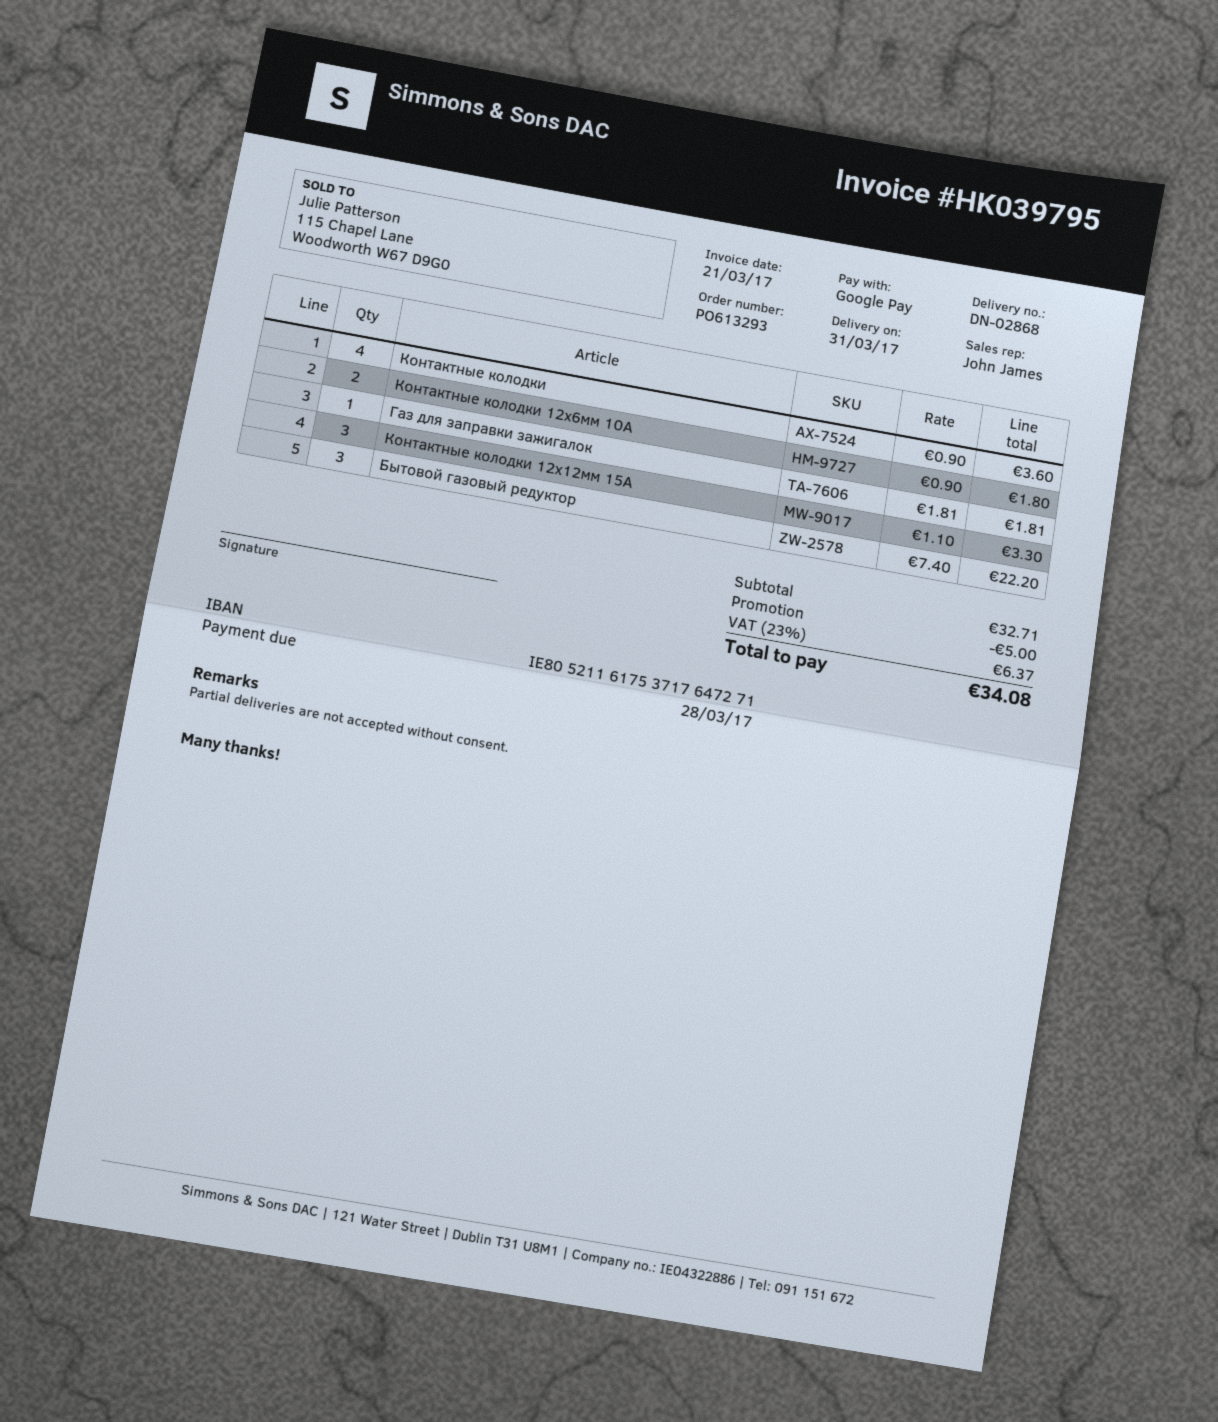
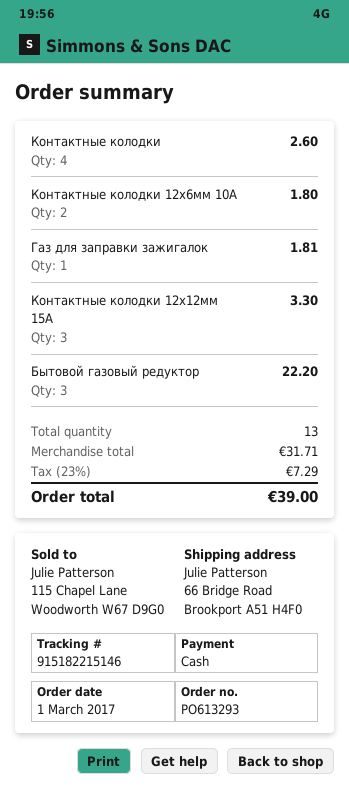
payment method: Google Pay -> cash
Контактные колодки: 4 for 3.60 -> 4 for 2.60
subtotal: 32.71 -> 31.71
discount: 5.00 -> none
tax: 23% = 6.37 -> 23% = 7.29
total: 34.08 -> 39.00

